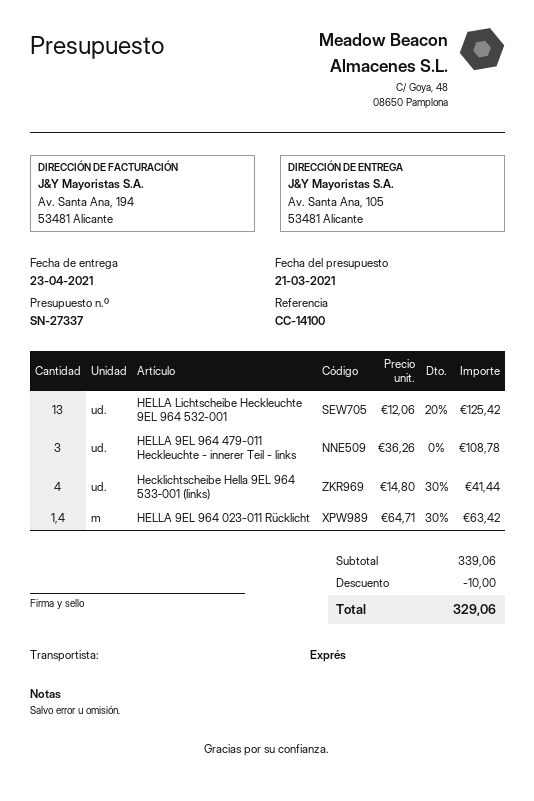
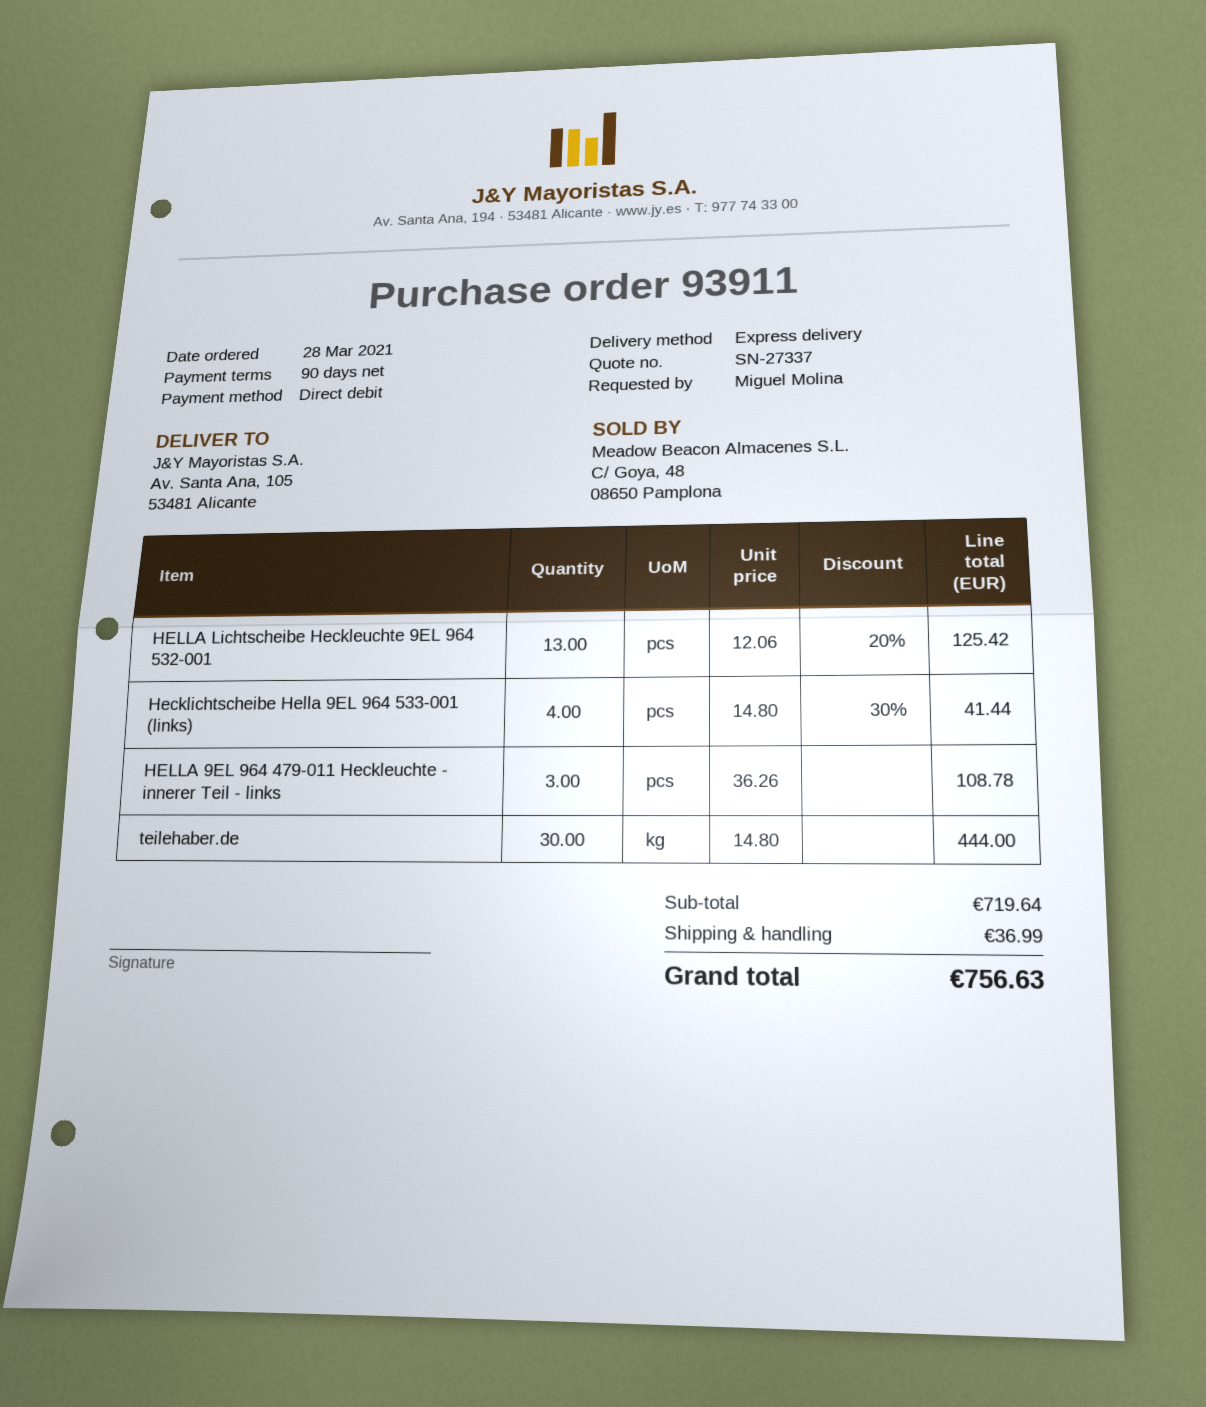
HELLA 9EL 964 023-011 Rücklicht: 1.4 x 64.71 - 30% = 63.42 -> none
teilehaber.de: none -> 30 x 14.80 = 444.00
subtotal: 339.06 -> 719.64
discount: 10.00 -> none
shipping: none -> 36.99
total: 329.06 -> 756.63

